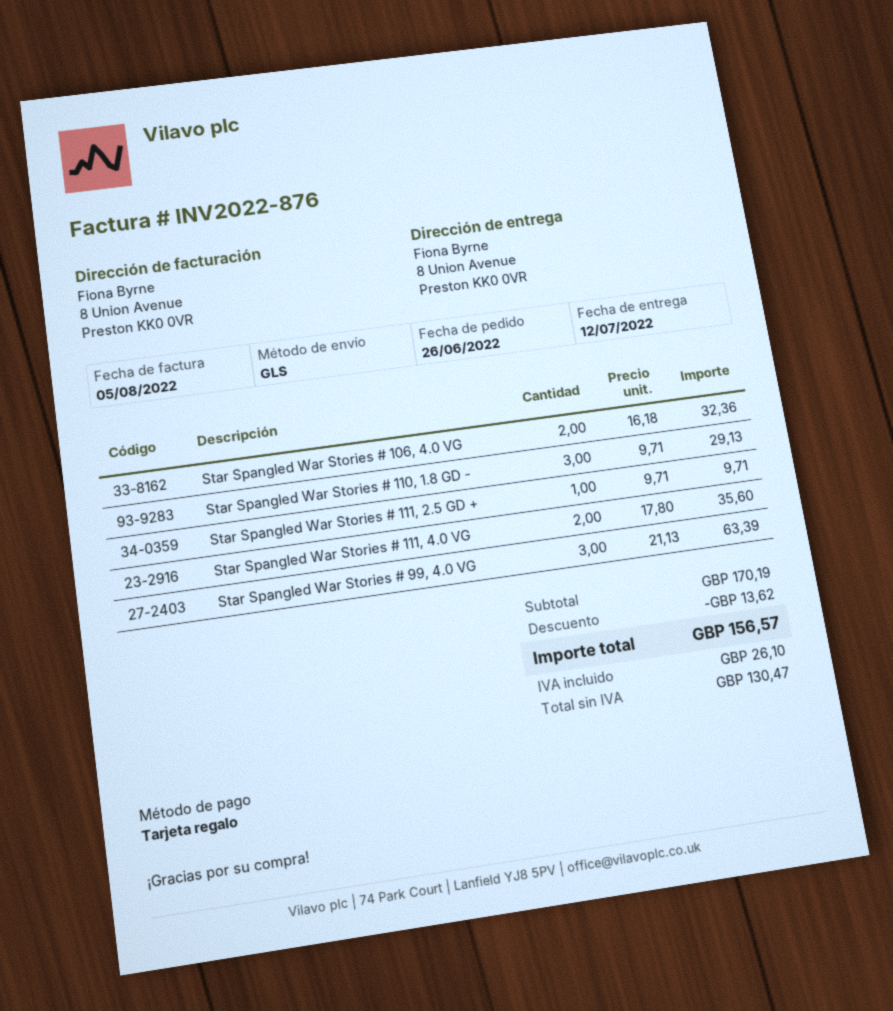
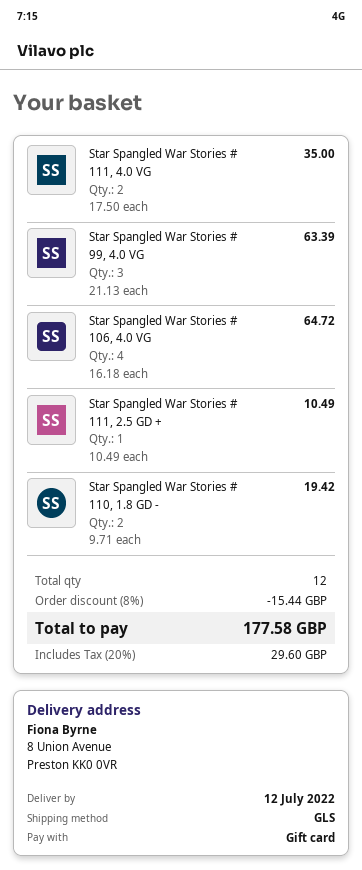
Star Spangled War Stories # 106, 4.0 VG: 2 x 16.18 = 32.36 -> 4 x 16.18 = 64.72
Star Spangled War Stories # 110, 1.8 GD -: 3 x 9.71 = 29.13 -> 2 x 9.71 = 19.42
Star Spangled War Stories # 111, 2.5 GD +: 1 x 9.71 = 9.71 -> 1 x 10.49 = 10.49
Star Spangled War Stories # 111, 4.0 VG: 2 x 17.80 = 35.60 -> 2 x 17.50 = 35.00
discount: 13.62 -> 15.44
tax: 26.10 -> 29.60
total: 156.57 -> 177.58

